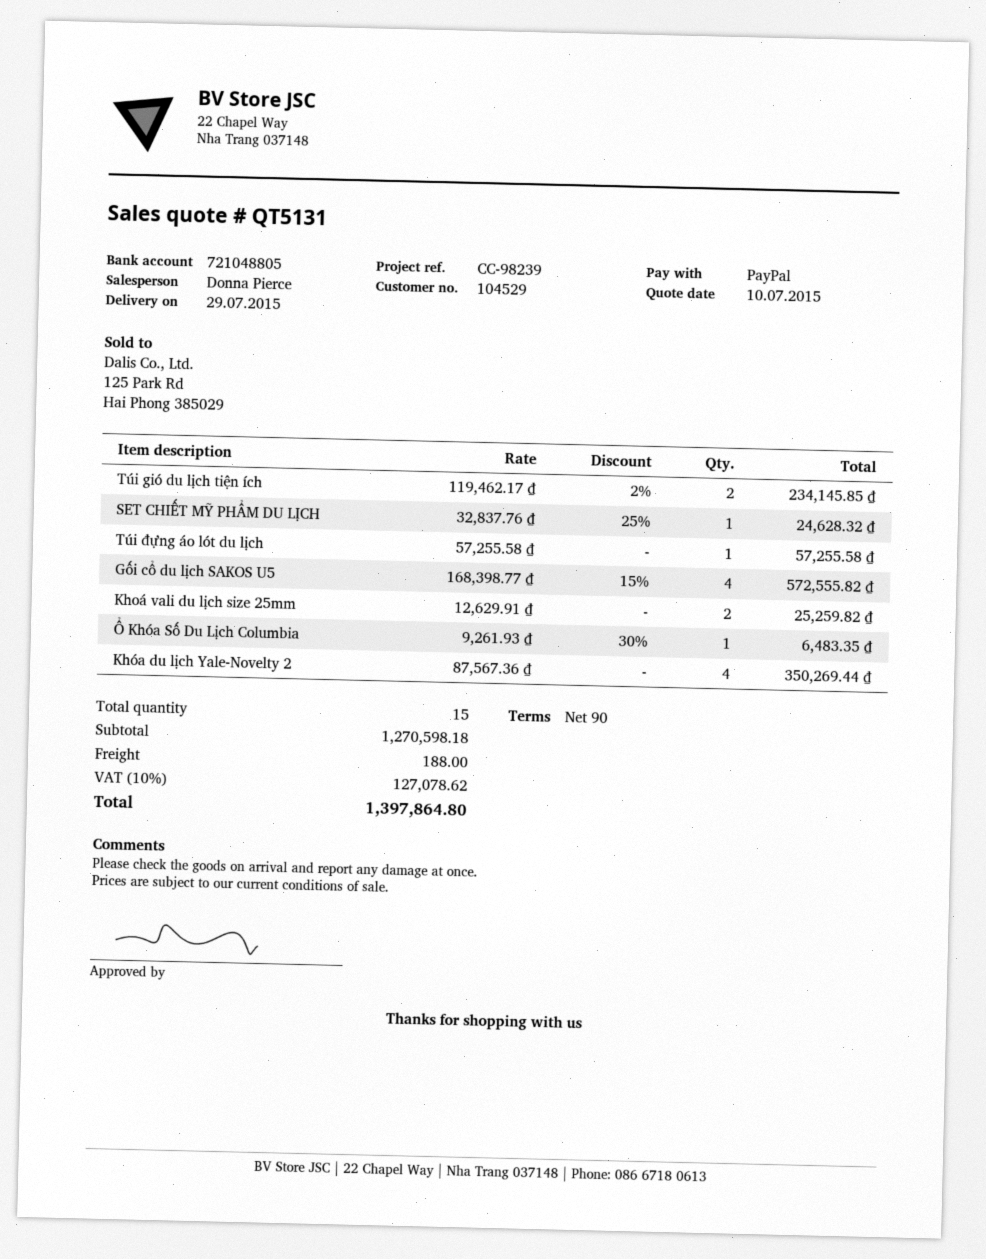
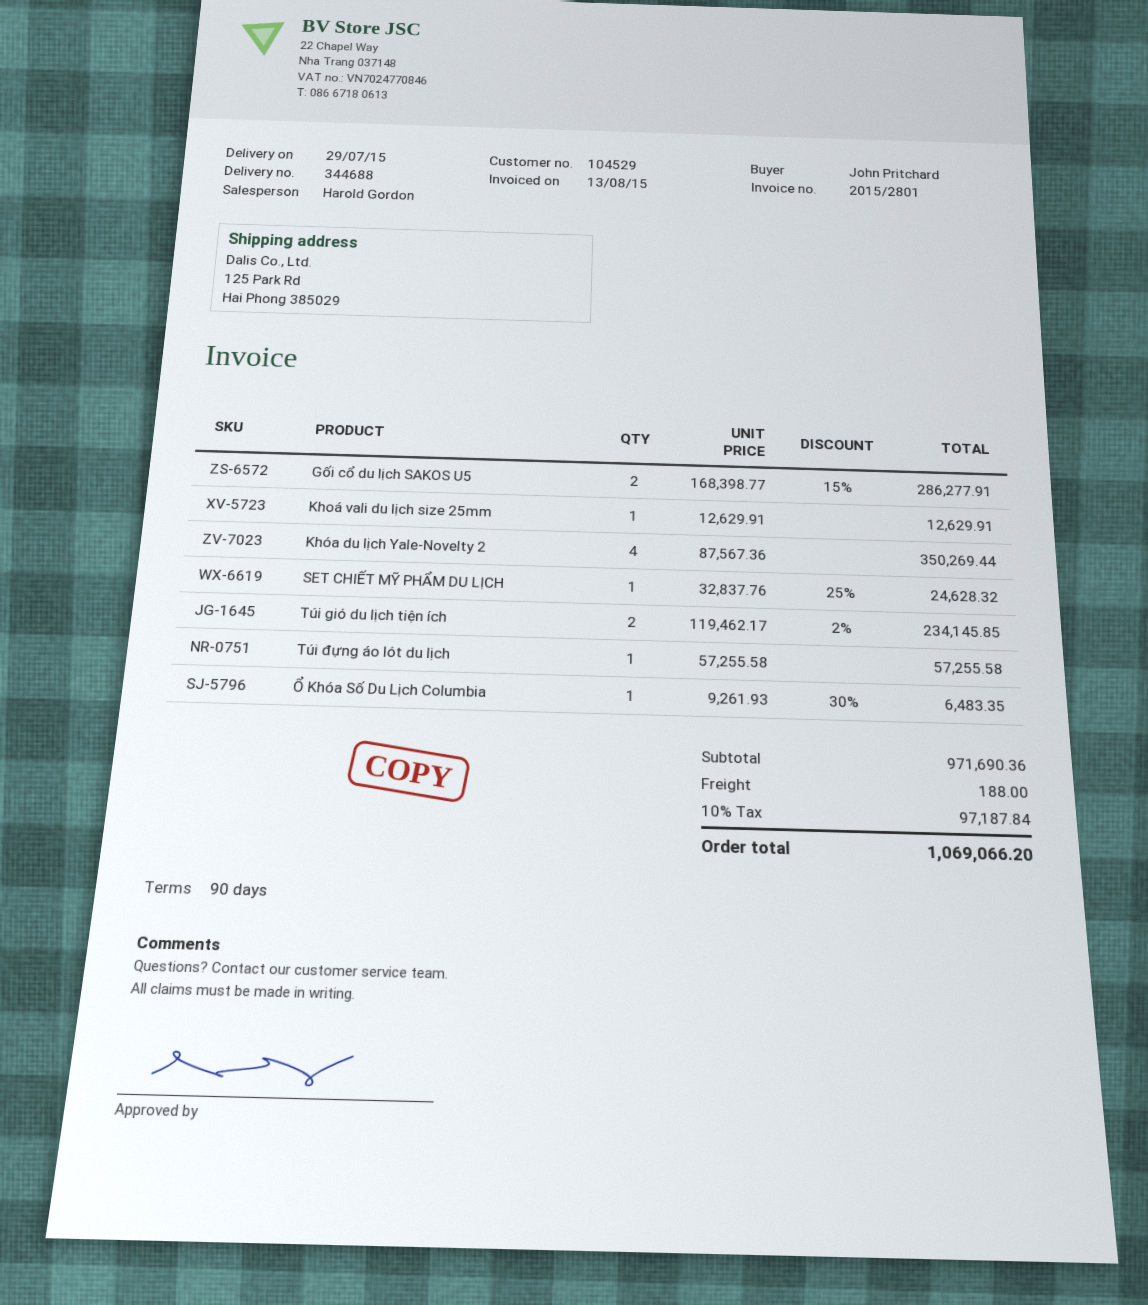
sales rep: Donna Pierce -> Harold Gordon
Gối cổ du lịch SAKOS U5: 4 x 168398.77 - 15% = 572555.82 -> 2 x 168398.77 - 15% = 286277.91
Khoá vali du lịch size 25mm: 2 x 12629.91 = 25259.82 -> 1 x 12629.91 = 12629.91
subtotal: 1270598.18 -> 971690.36
tax: 10% = 127078.62 -> 10% = 97187.84
total: 1397864.80 -> 1069066.20

